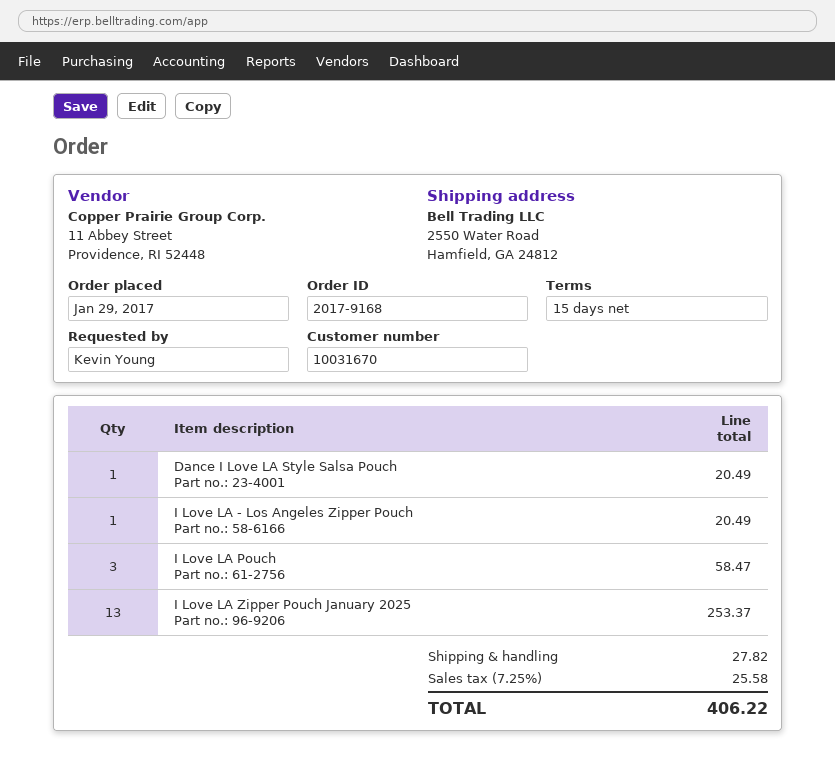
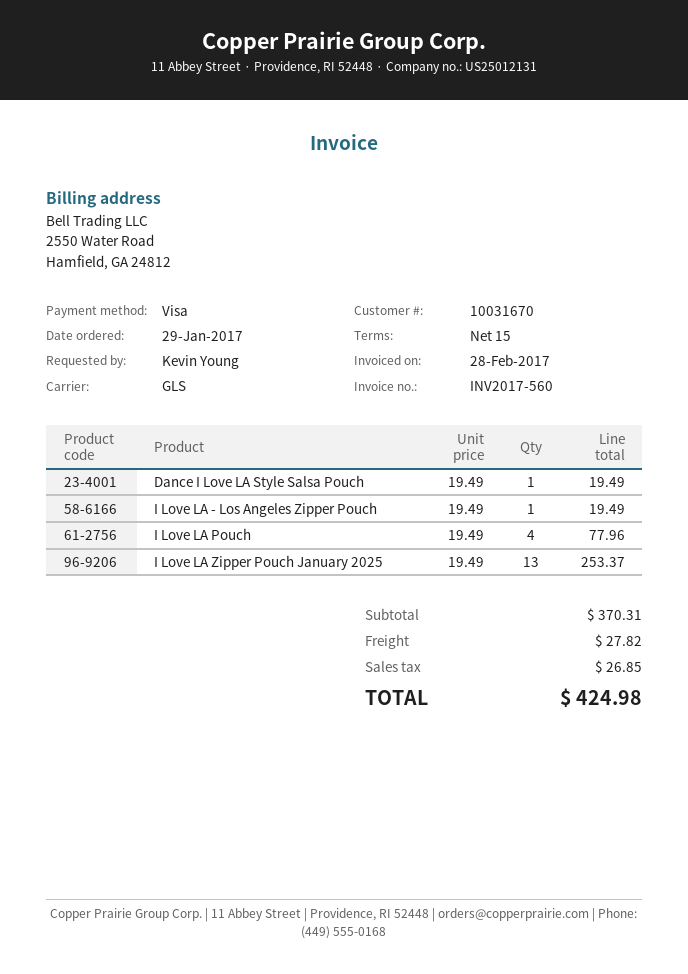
Dance I Love LA Style Salsa Pouch: 1 for 20.49 -> 1 for 19.49
I Love LA - Los Angeles Zipper Pouch: 1 for 20.49 -> 1 for 19.49
I Love LA Pouch: 3 for 58.47 -> 4 for 77.96
tax: 25.58 -> 26.85
total: 406.22 -> 424.98

